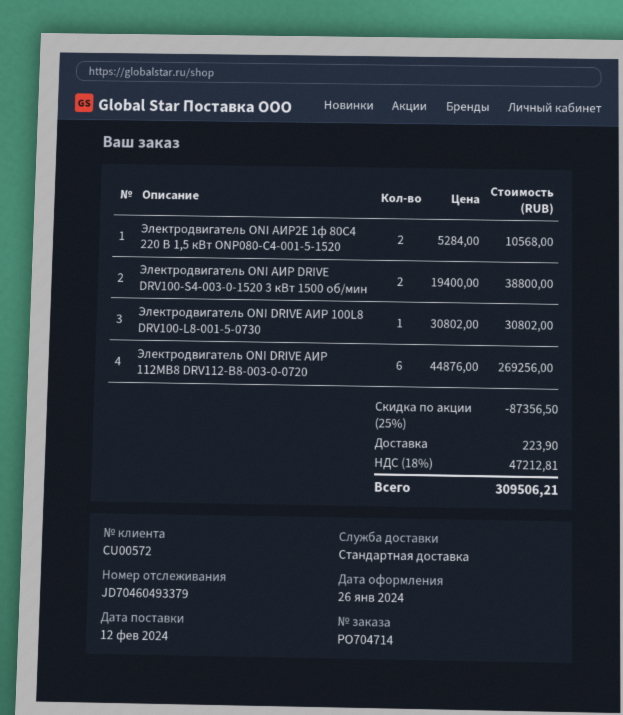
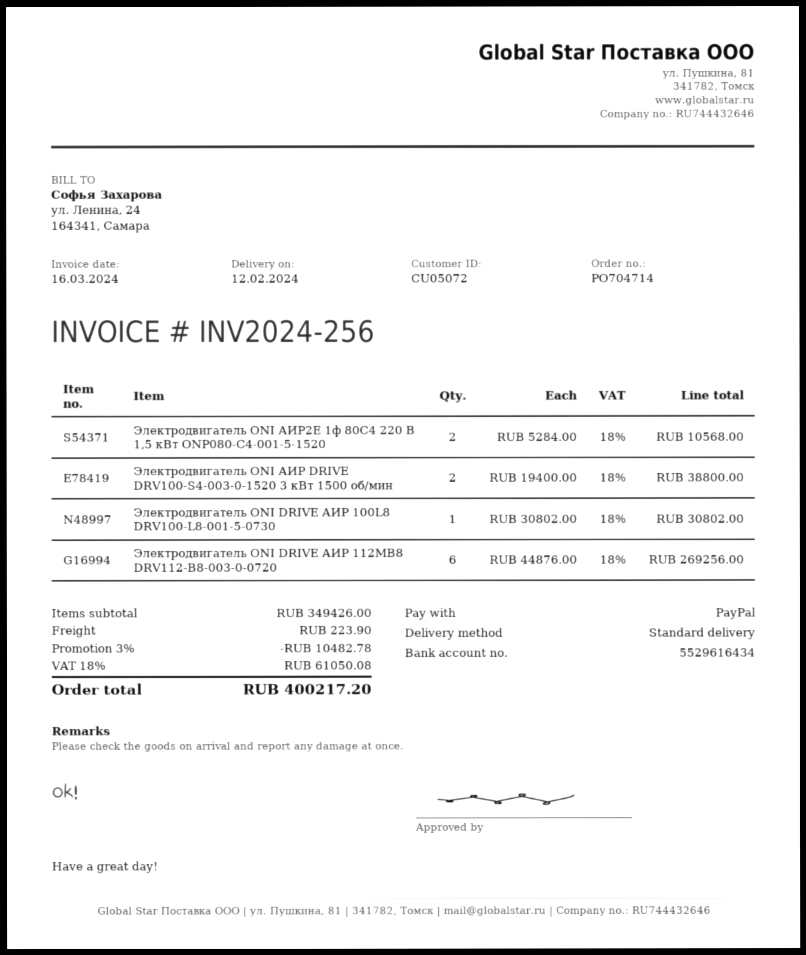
customer number: CU00572 -> CU05072
discount: 25% = 87356.50 -> 3% = 10482.78
tax: 18% = 47212.81 -> 18% = 61050.08
total: 309506.21 -> 400217.20

